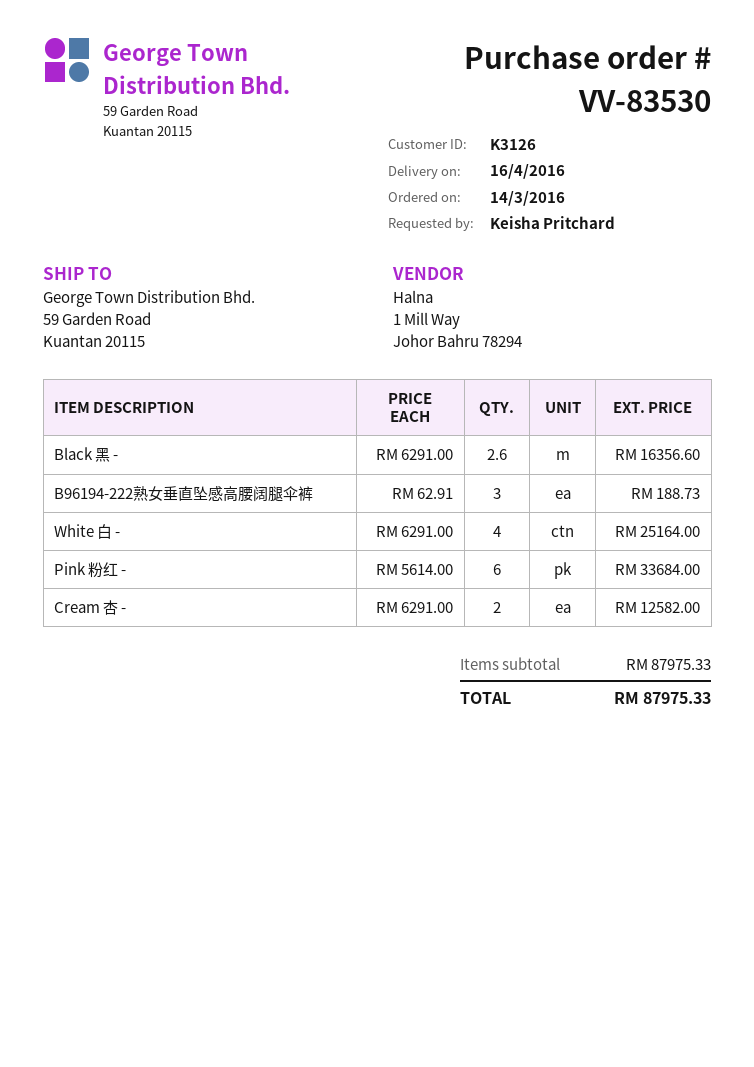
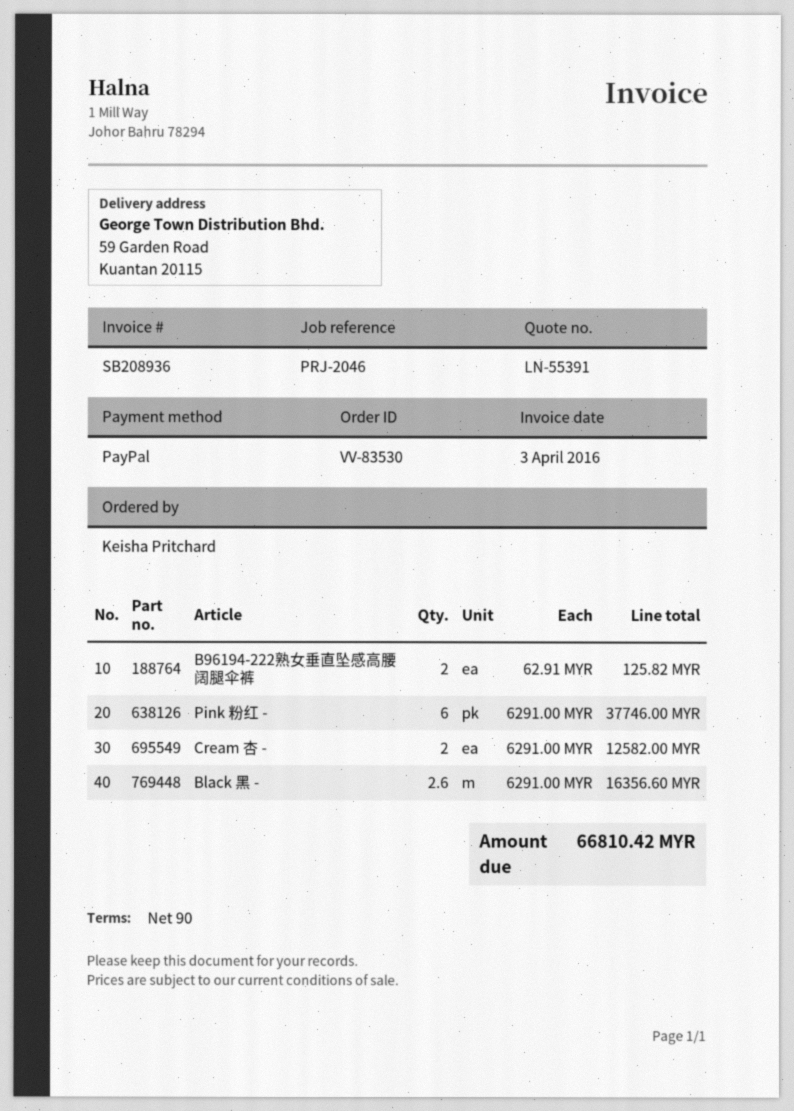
B96194-222熟女垂直坠感高腰阔腿伞裤: 3 x 62.91 = 188.73 -> 2 x 62.91 = 125.82
White 白 -: 4 x 6291.00 = 25164.00 -> none
Pink 粉红 -: 6 x 5614.00 = 33684.00 -> 6 x 6291.00 = 37746.00
total: 87975.33 -> 66810.42

